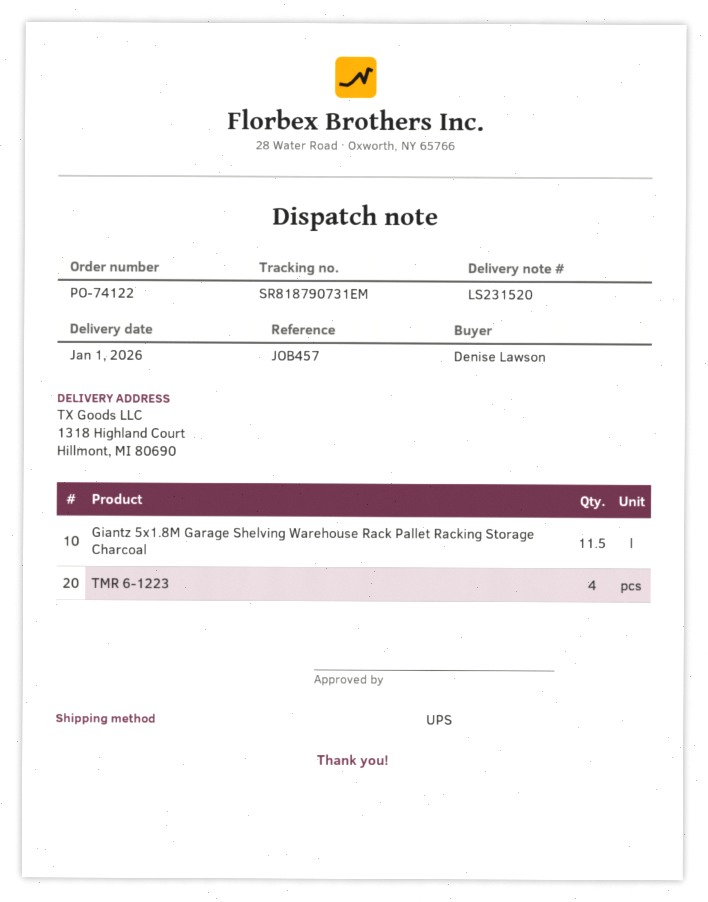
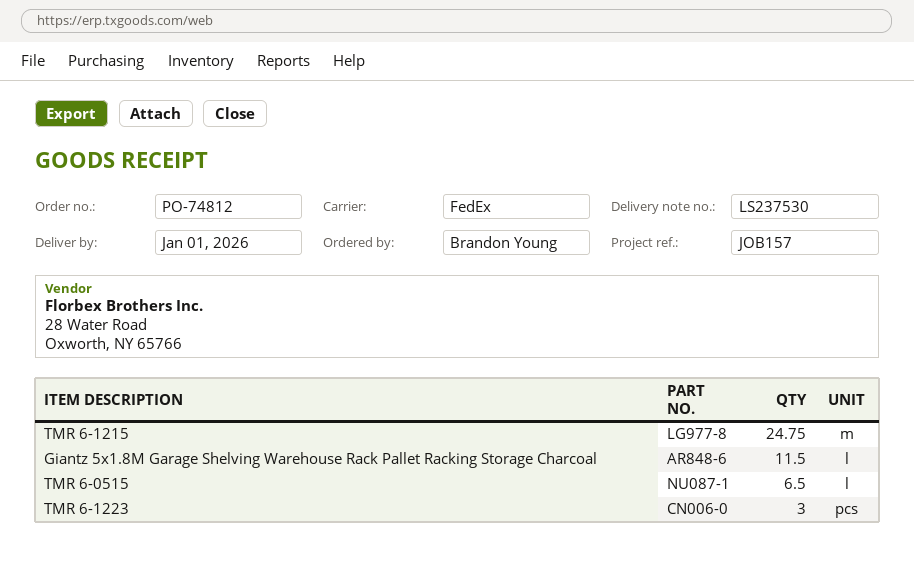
order number: PO-74122 -> PO-74812
delivery note number: LS231520 -> LS237530
reference: JOB457 -> JOB157
ordered by: Denise Lawson -> Brandon Young
shipping method: UPS -> FedEx
TMR 6-1223: 4 -> 3
TMR 6-1215: none -> 24.75
TMR 6-0515: none -> 6.5

